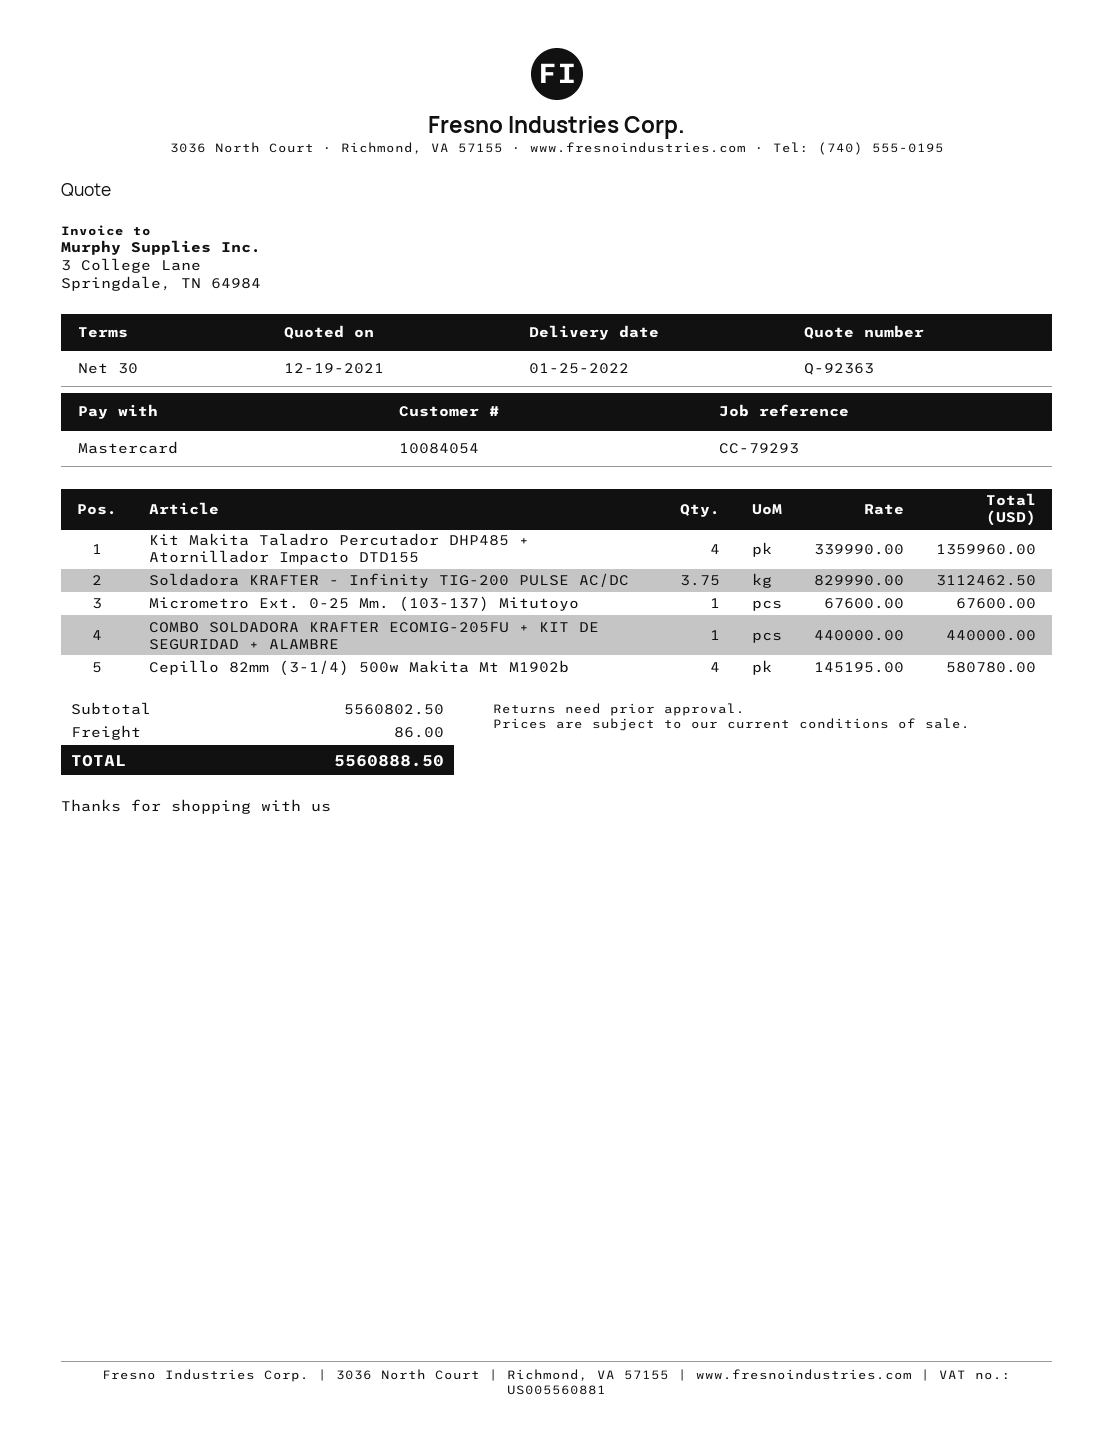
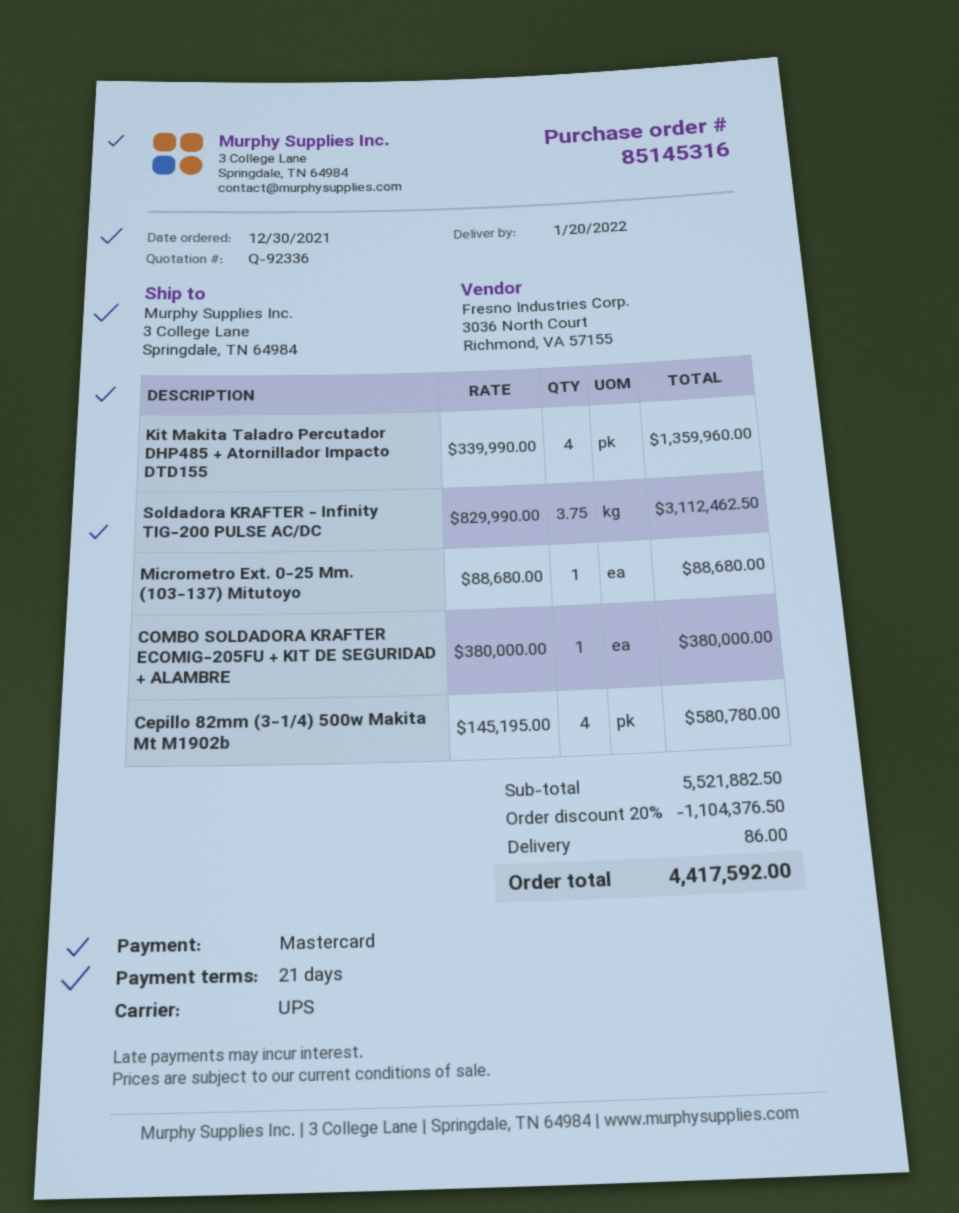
quote number: Q-92363 -> Q-92336
delivery date: 2022-01-25 -> 2022-01-20
payment terms: 30 days -> 21 days
Micrometro Ext. 0-25 Mm. (103-137) Mitutoyo: 1 x 67600.00 = 67600.00 -> 1 x 88680.00 = 88680.00
COMBO SOLDADORA KRAFTER ECOMIG-205FU + KIT DE SEGURIDAD + ALAMBRE: 1 x 440000.00 = 440000.00 -> 1 x 380000.00 = 380000.00
subtotal: 5560802.50 -> 5521882.50
discount: none -> 20% = 1104376.50
total: 5560888.50 -> 4417592.00

